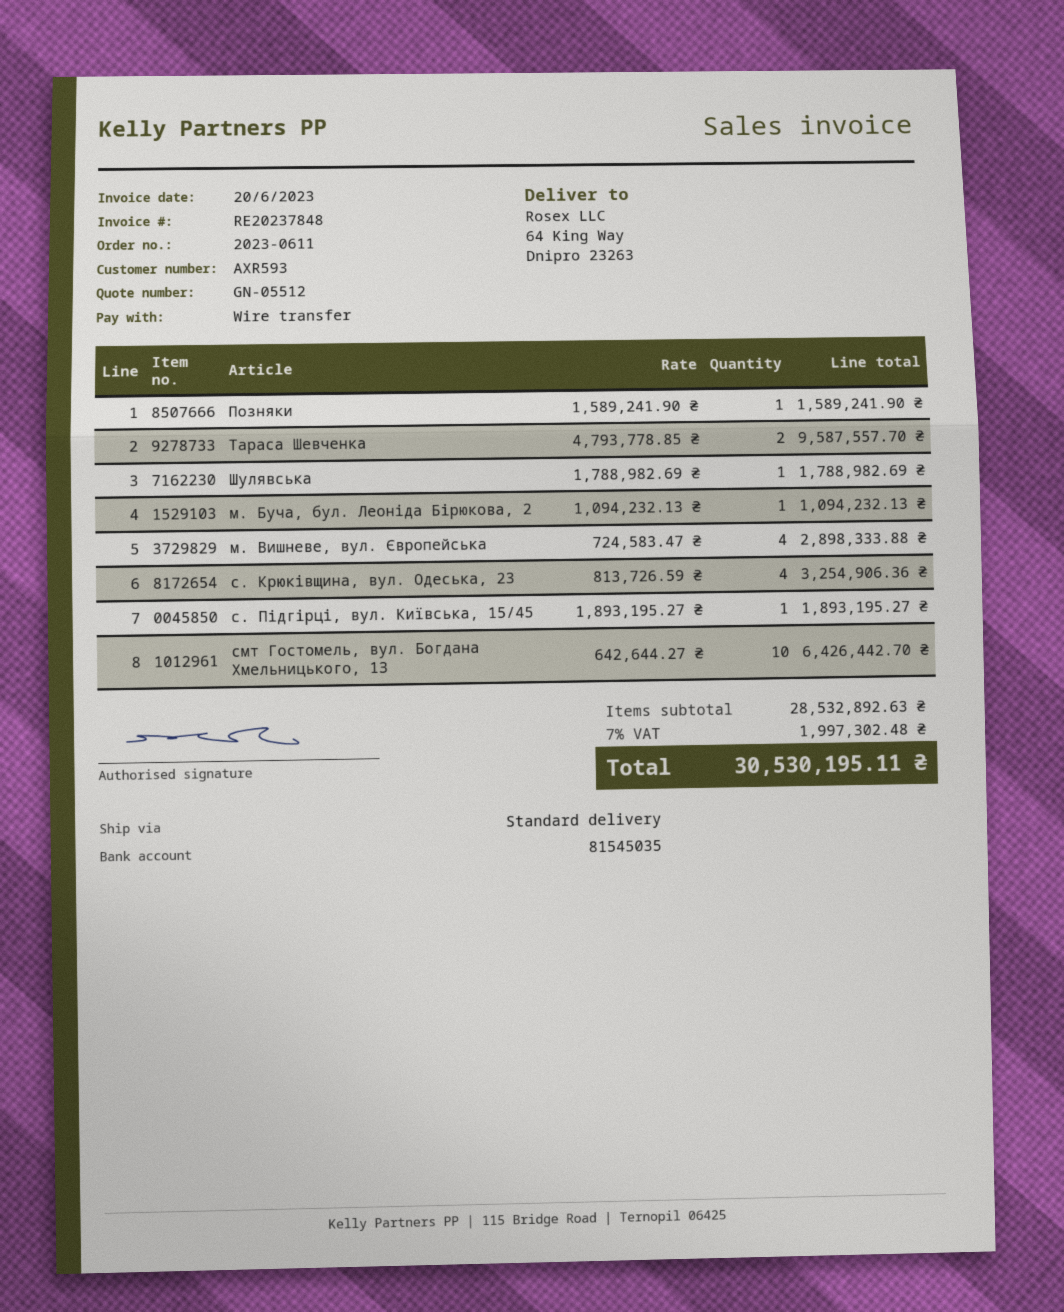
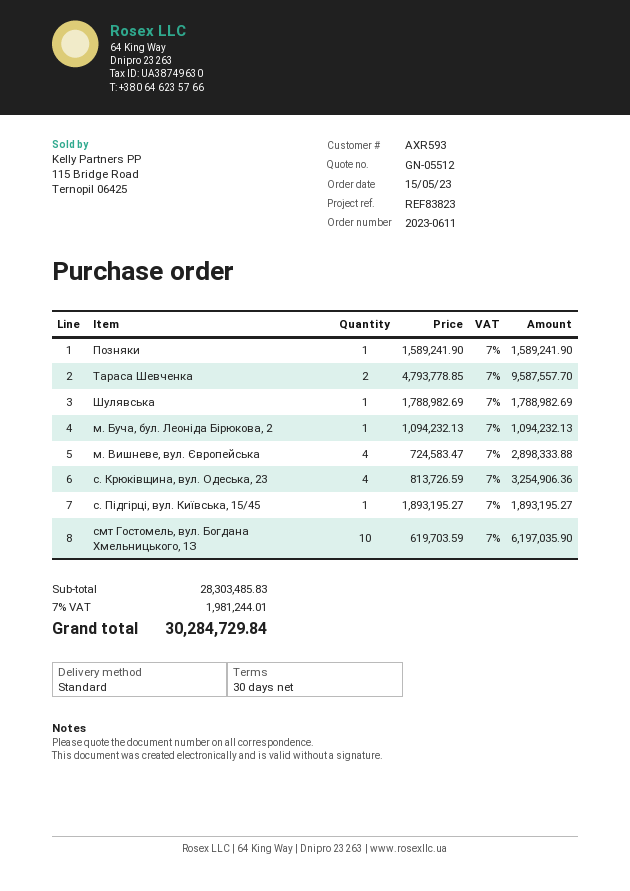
смт Гостомель, вул. Богдана Хмельницького, 1З: 10 x 642644.27 = 6426442.70 -> 10 x 619703.59 = 6197035.90
subtotal: 28532892.63 -> 28303485.83
tax: 7% = 1997302.48 -> 7% = 1981244.01
total: 30530195.11 -> 30284729.84

